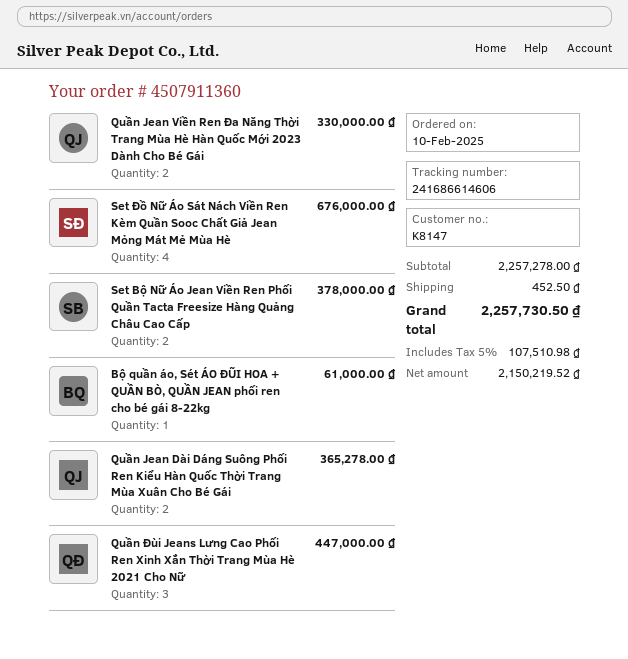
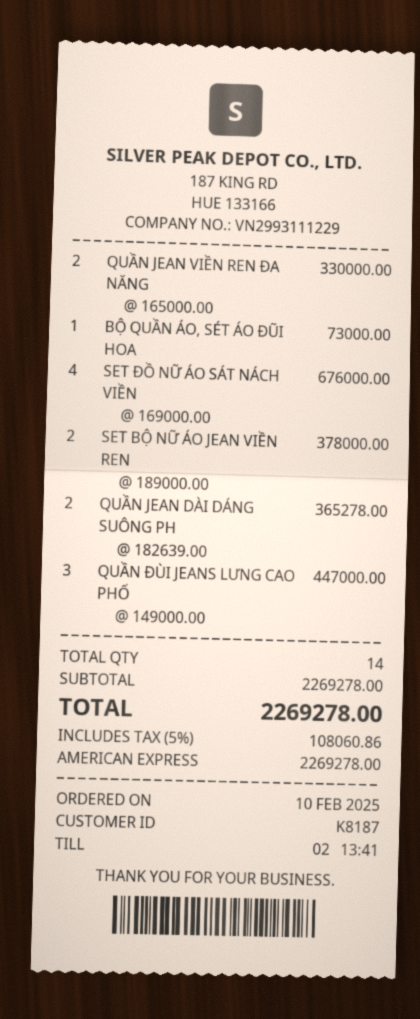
customer number: K8147 -> K8187
Bộ quần áo, Sét ÁO ĐŨI HOA + QUẦN BÒ, QUẦN JEAN phối ren cho bé gái 8-22kg: 1 for 61000.00 -> 1 for 73000.00
subtotal: 2257278.00 -> 2269278.00
shipping: 452.50 -> none
tax: 5% = 107510.98 -> 5% = 108060.86
total: 2257730.50 -> 2269278.00

